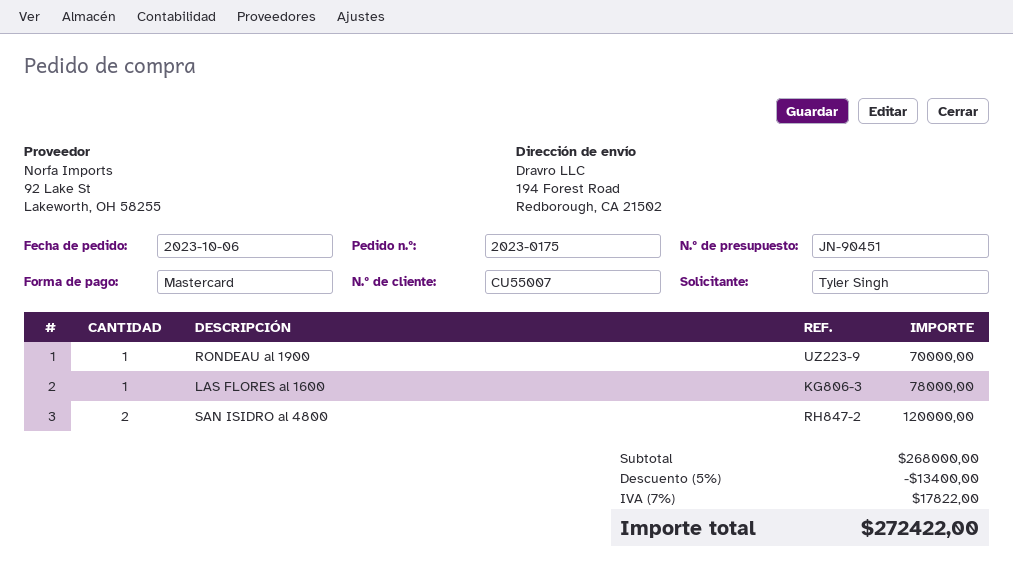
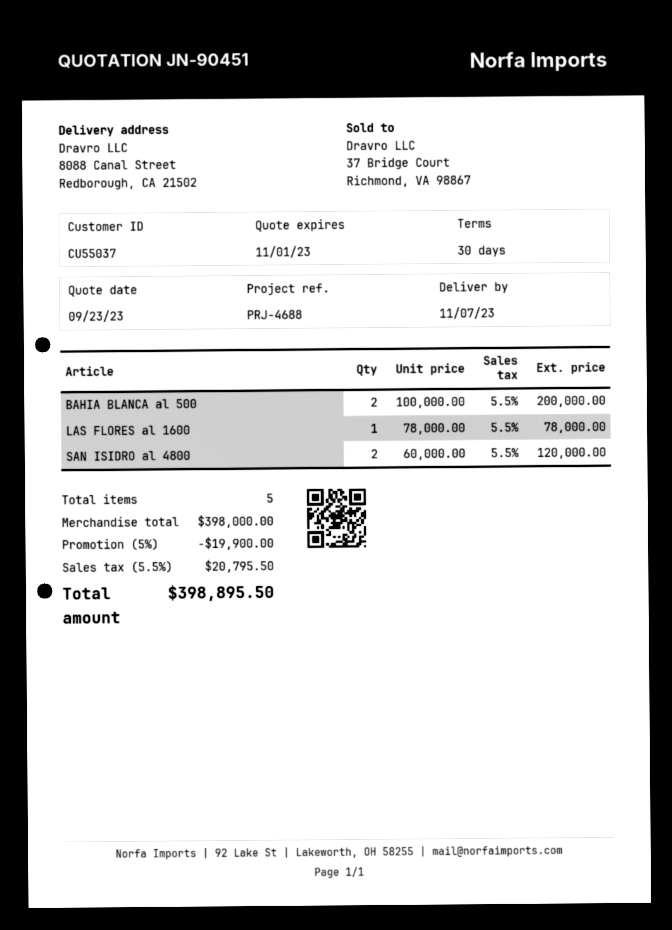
customer number: CU55007 -> CU55037
ship to: 194 Forest Road, Redborough, CA 21502 -> 8088 Canal Street, Redborough, CA 21502
RONDEAU al 1900: 1 for 70000.00 -> none
BAHIA BLANCA al 500: none -> 2 for 200000.00
subtotal: 268000.00 -> 398000.00
discount: 5% = 13400.00 -> 5% = 19900.00
tax: 7% = 17822.00 -> 5.5% = 20795.50
total: 272422.00 -> 398895.50

